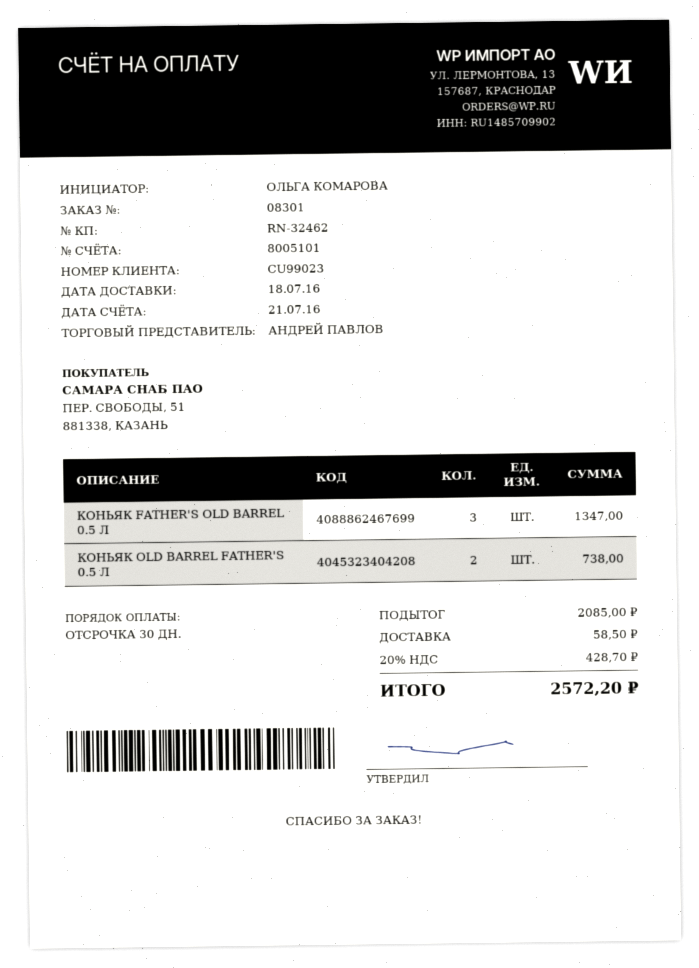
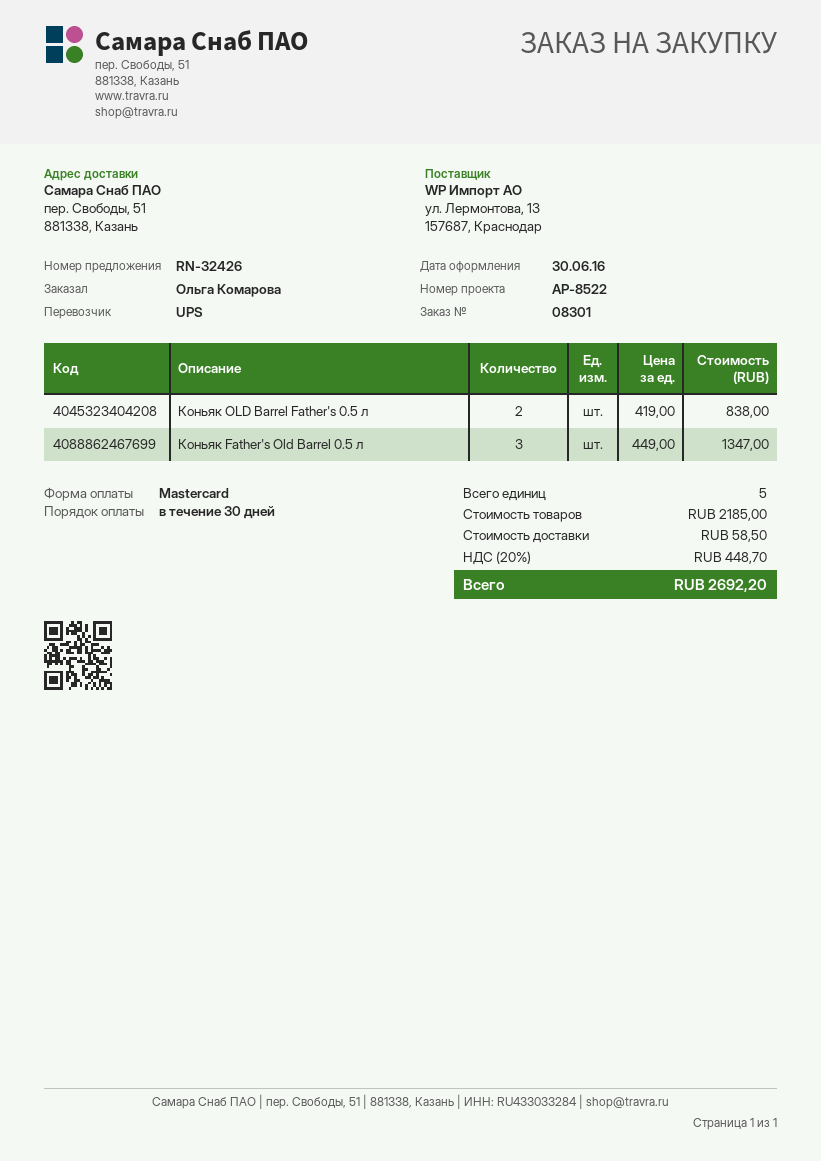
quote number: RN-32462 -> RN-32426
КОНЬЯК OLD BARREL FATHER'S 0.5 Л: 2 for 738.00 -> 2 for 838.00
subtotal: 2085.00 -> 2185.00
tax: 20% = 428.70 -> 20% = 448.70
total: 2572.20 -> 2692.20

